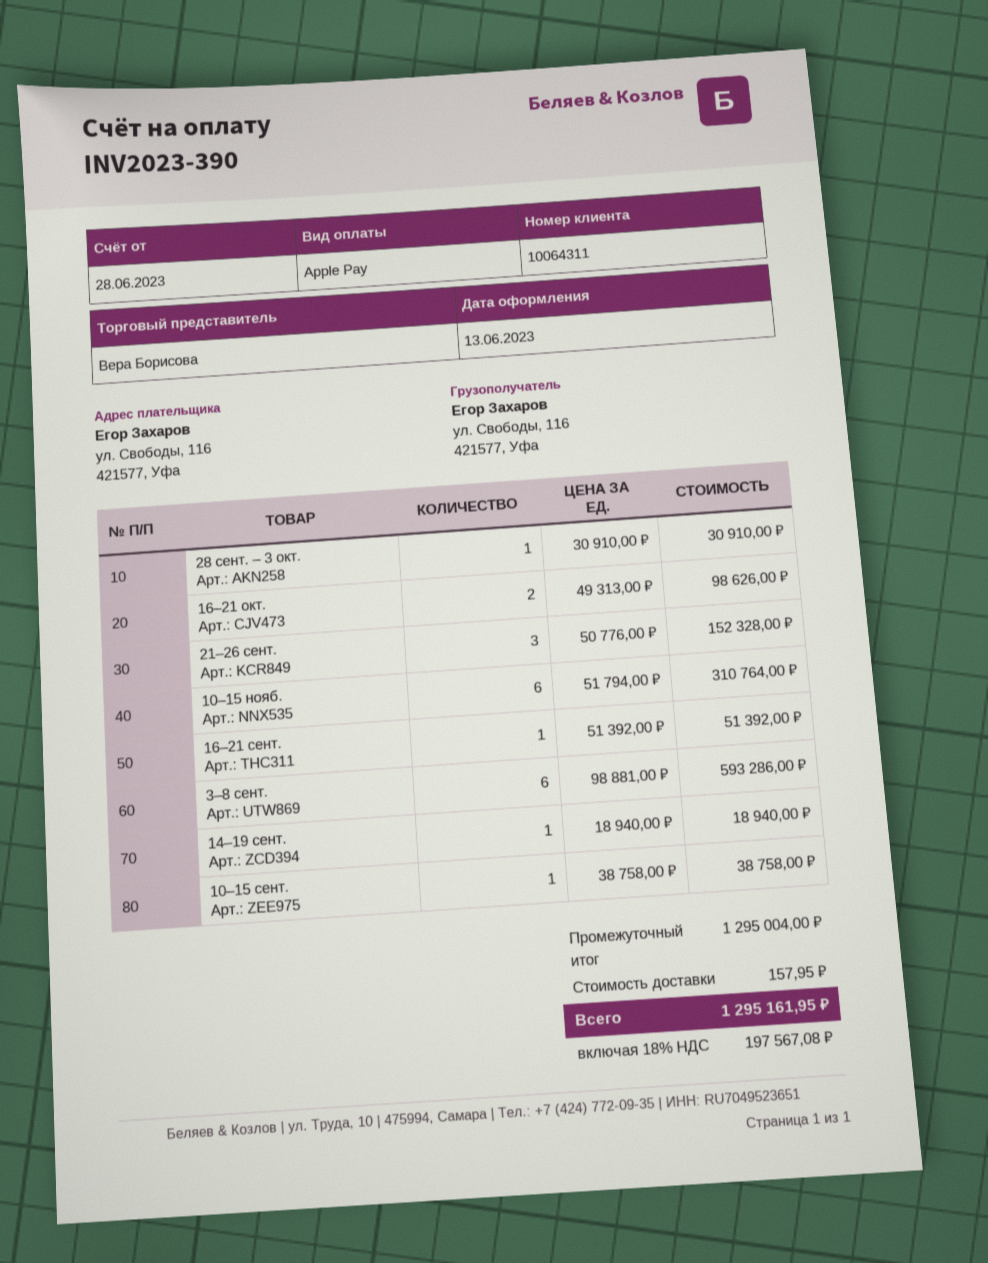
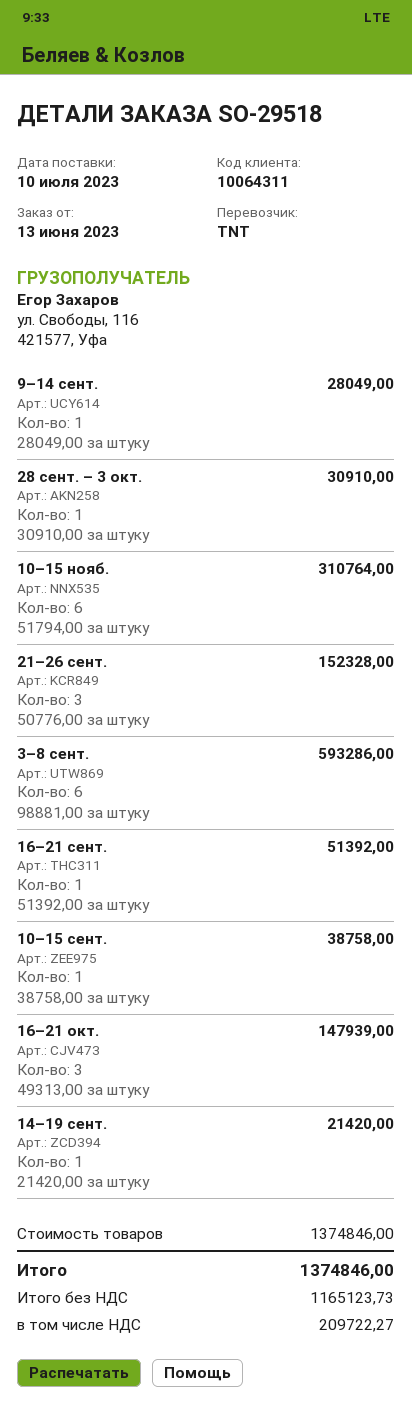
16–21 окт.: 2 x 49313.00 = 98626.00 -> 3 x 49313.00 = 147939.00
14–19 сент.: 1 x 18940.00 = 18940.00 -> 1 x 21420.00 = 21420.00
9–14 сент.: none -> 1 x 28049.00 = 28049.00
subtotal: 1295004.00 -> 1374846.00
shipping: 157.95 -> none
tax: 197567.08 -> 209722.27
total: 1295161.95 -> 1374846.00

